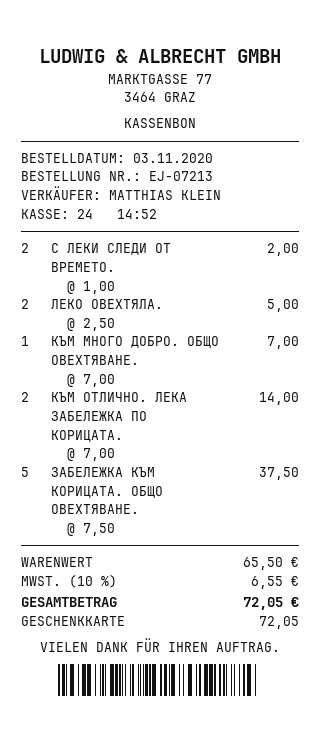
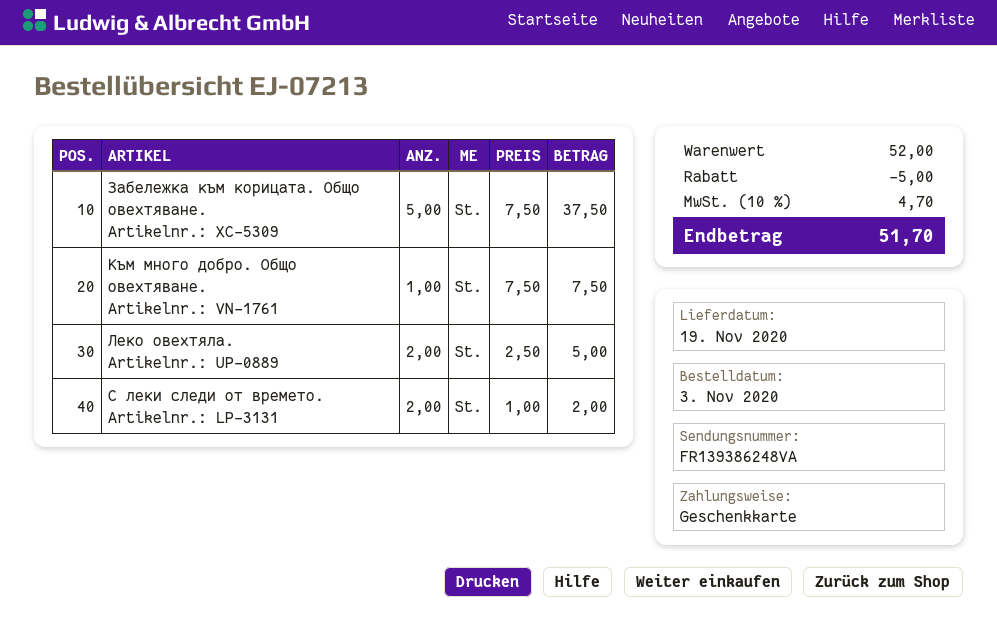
КЪМ МНОГО ДОБРО. ОБЩО ОВЕХТЯВАНЕ.: 1 x 7.00 = 7.00 -> 1 x 7.50 = 7.50
КЪМ ОТЛИЧНО. ЛЕКА ЗАБЕЛЕЖКА ПО КОРИЦАТА.: 2 x 7.00 = 14.00 -> none
subtotal: 65.50 -> 52.00
discount: none -> 5.00
tax: 10% = 6.55 -> 10% = 4.70
total: 72.05 -> 51.70

